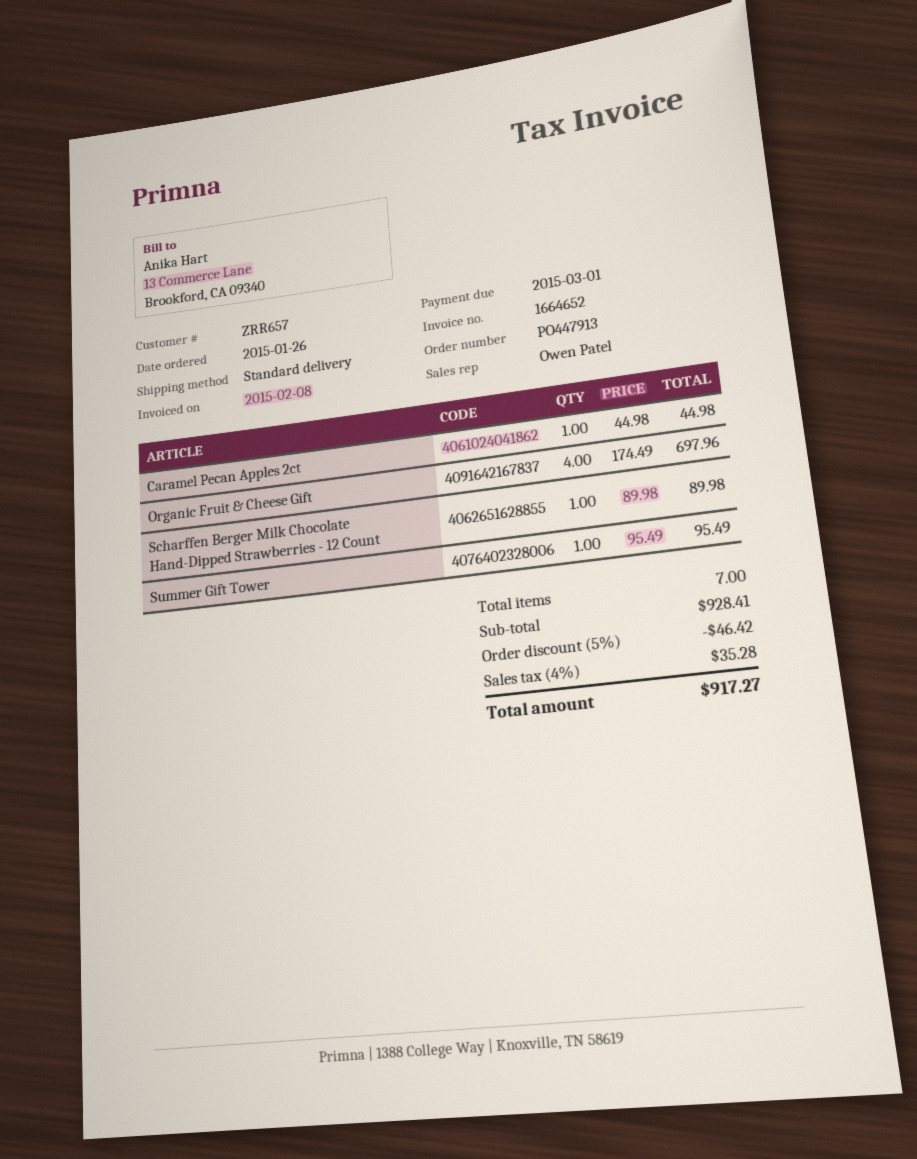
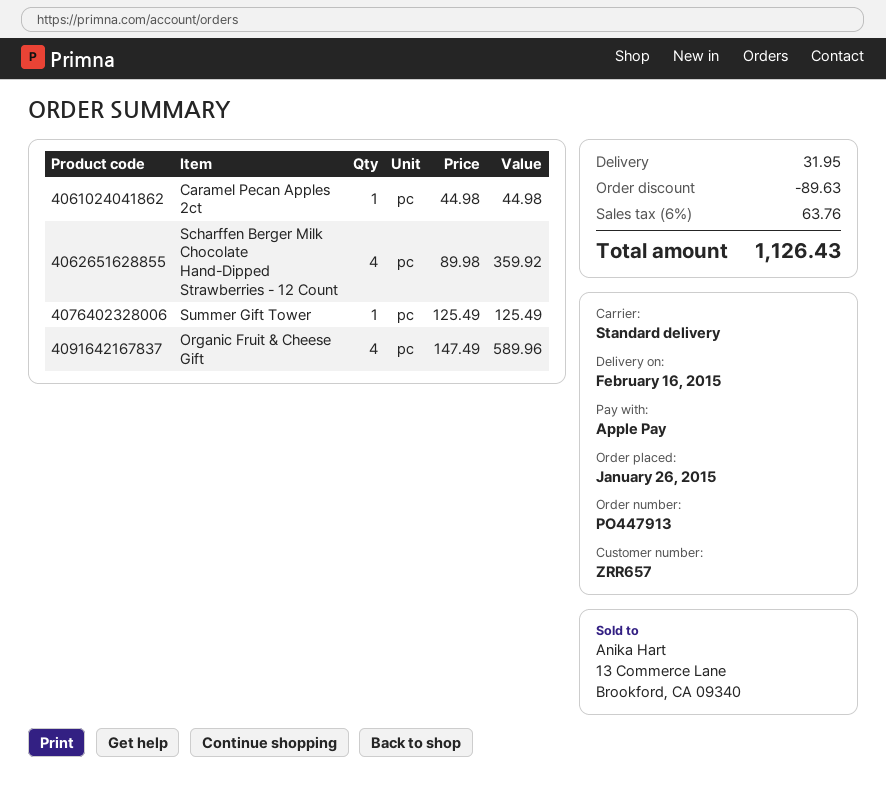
Organic Fruit & Cheese Gift: 4 x 174.49 = 697.96 -> 4 x 147.49 = 589.96
Scharffen Berger Milk Chocolate Hand-Dipped Strawberries - 12 Count: 1 x 89.98 = 89.98 -> 4 x 89.98 = 359.92
Summer Gift Tower: 1 x 95.49 = 95.49 -> 1 x 125.49 = 125.49
discount: 46.42 -> 89.63
shipping: none -> 31.95
tax: 4% = 35.28 -> 6% = 63.76
total: 917.27 -> 1126.43

